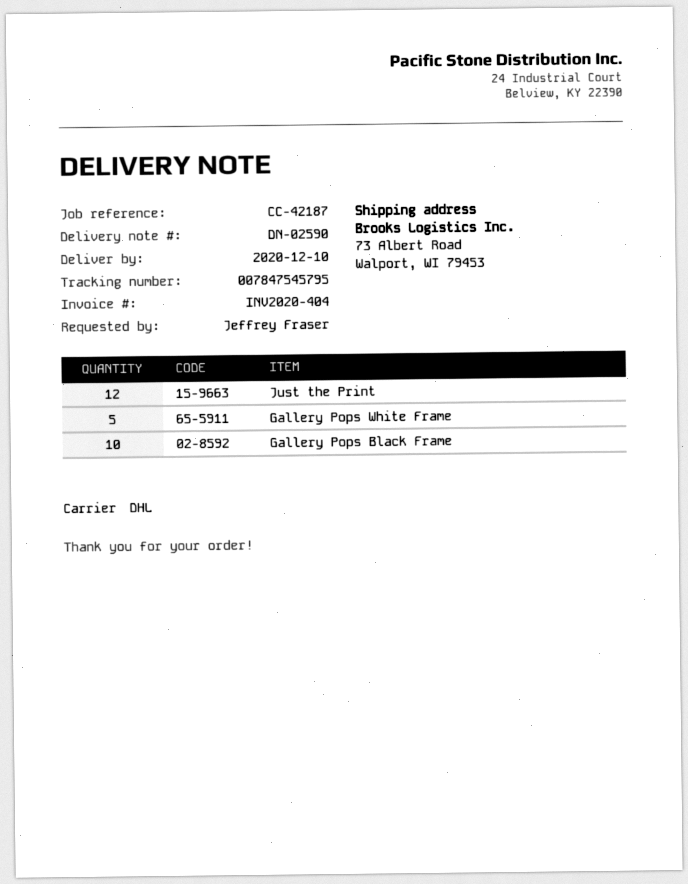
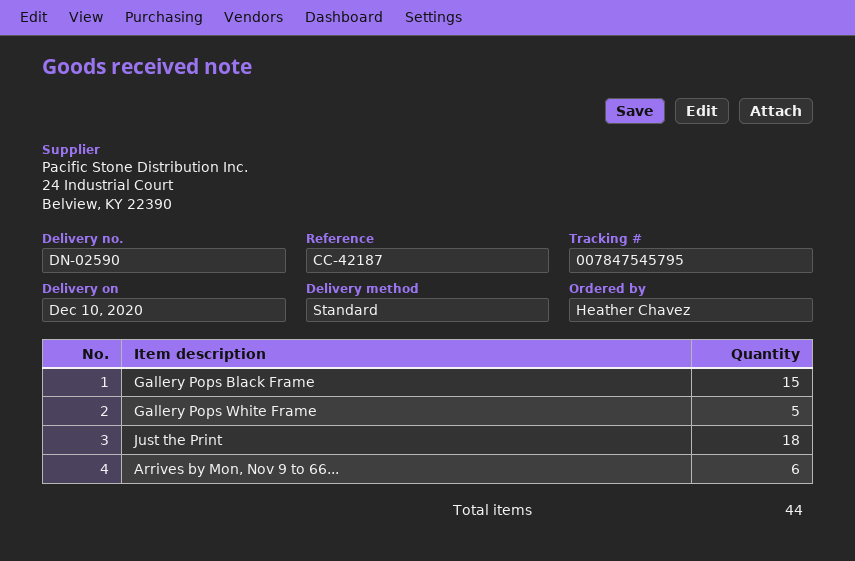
ordered by: Jeffrey Fraser -> Heather Chavez
shipping method: DHL -> standard
Just the Print: 12 -> 18
Gallery Pops Black Frame: 10 -> 15
Arrives by Mon, Nov 9 to 66...: none -> 6

